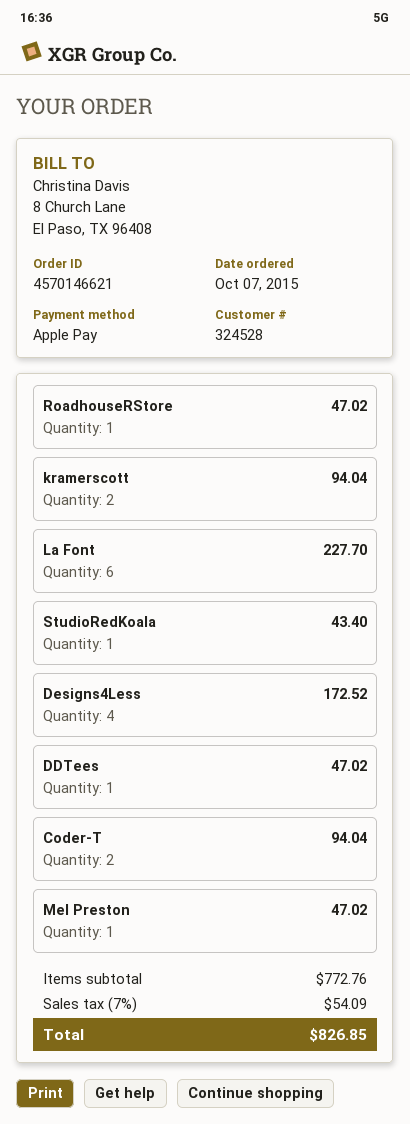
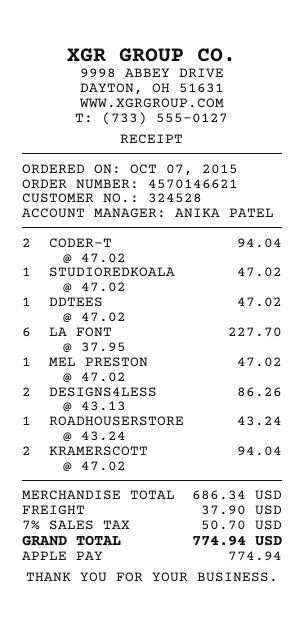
RoadhouseRStore: 1 for 47.02 -> 1 for 43.24
StudioRedKoala: 1 for 43.40 -> 1 for 47.02
Designs4Less: 4 for 172.52 -> 2 for 86.26
subtotal: 772.76 -> 686.34
shipping: none -> 37.90
tax: 7% = 54.09 -> 7% = 50.70
total: 826.85 -> 774.94

